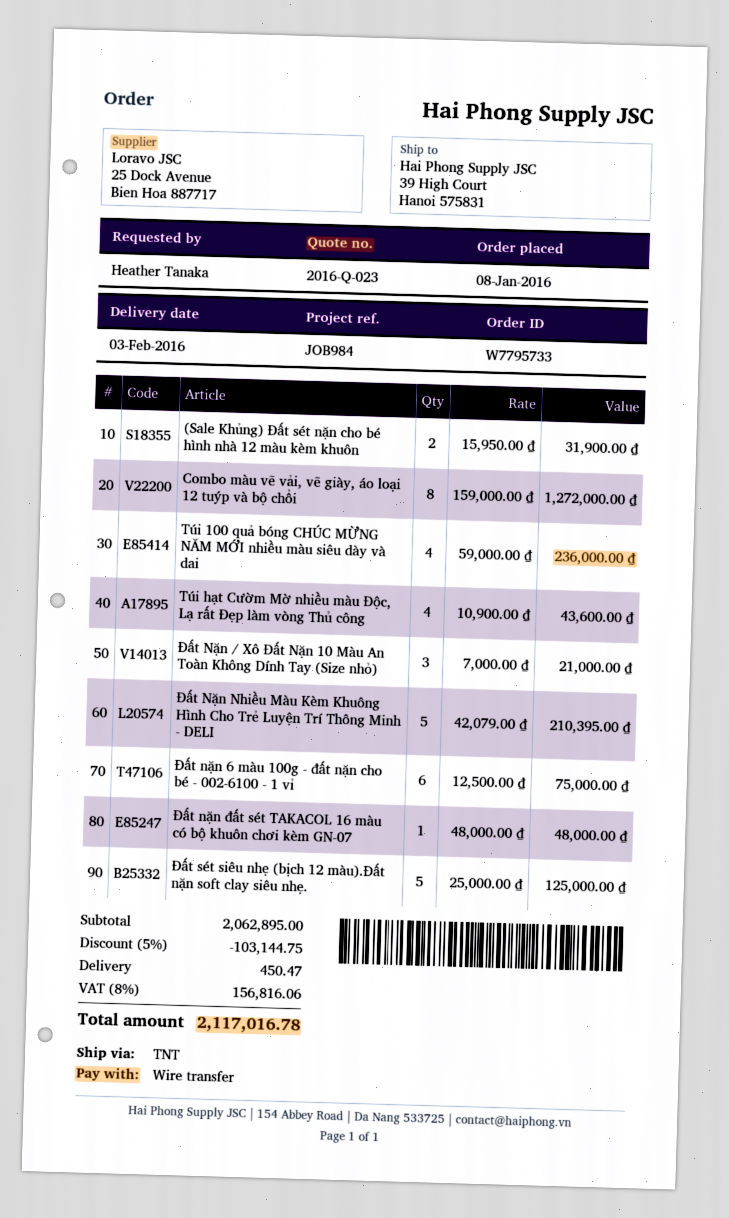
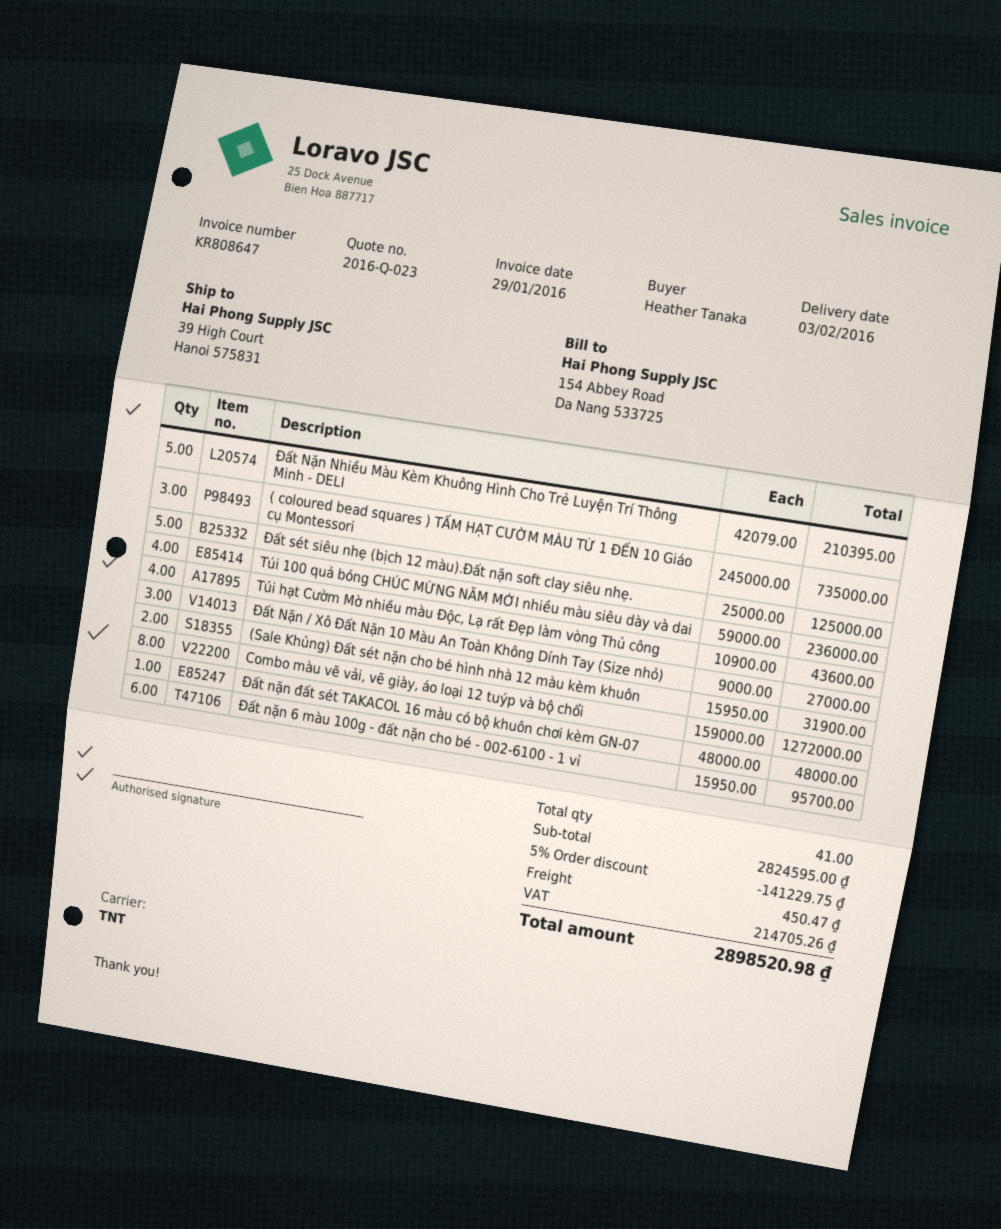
Đất Nặn / Xô Đất Nặn 10 Màu An Toàn Không Dính Tay (Size nhỏ): 3 x 7000.00 = 21000.00 -> 3 x 9000.00 = 27000.00
Đất nặn 6 màu 100g - đất nặn cho bé - 002-6100 - 1 vỉ: 6 x 12500.00 = 75000.00 -> 6 x 15950.00 = 95700.00
( coloured bead squares ) TẤM HẠT CƯỜM MÀU TỪ 1 ĐẾN 10 Giáo cụ Montessori: none -> 3 x 245000.00 = 735000.00
subtotal: 2062895.00 -> 2824595.00
discount: 5% = 103144.75 -> 5% = 141229.75
tax: 156816.06 -> 214705.26
total: 2117016.78 -> 2898520.98

